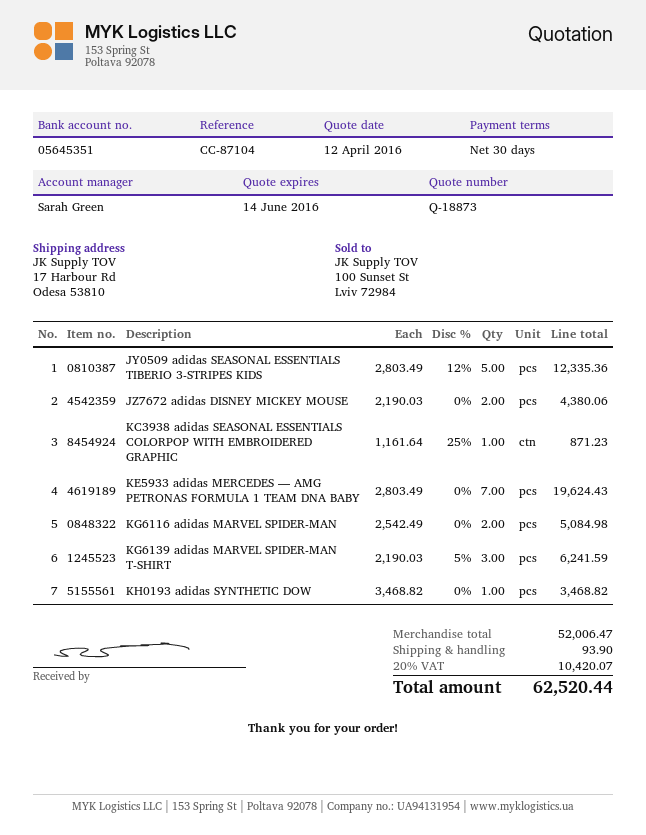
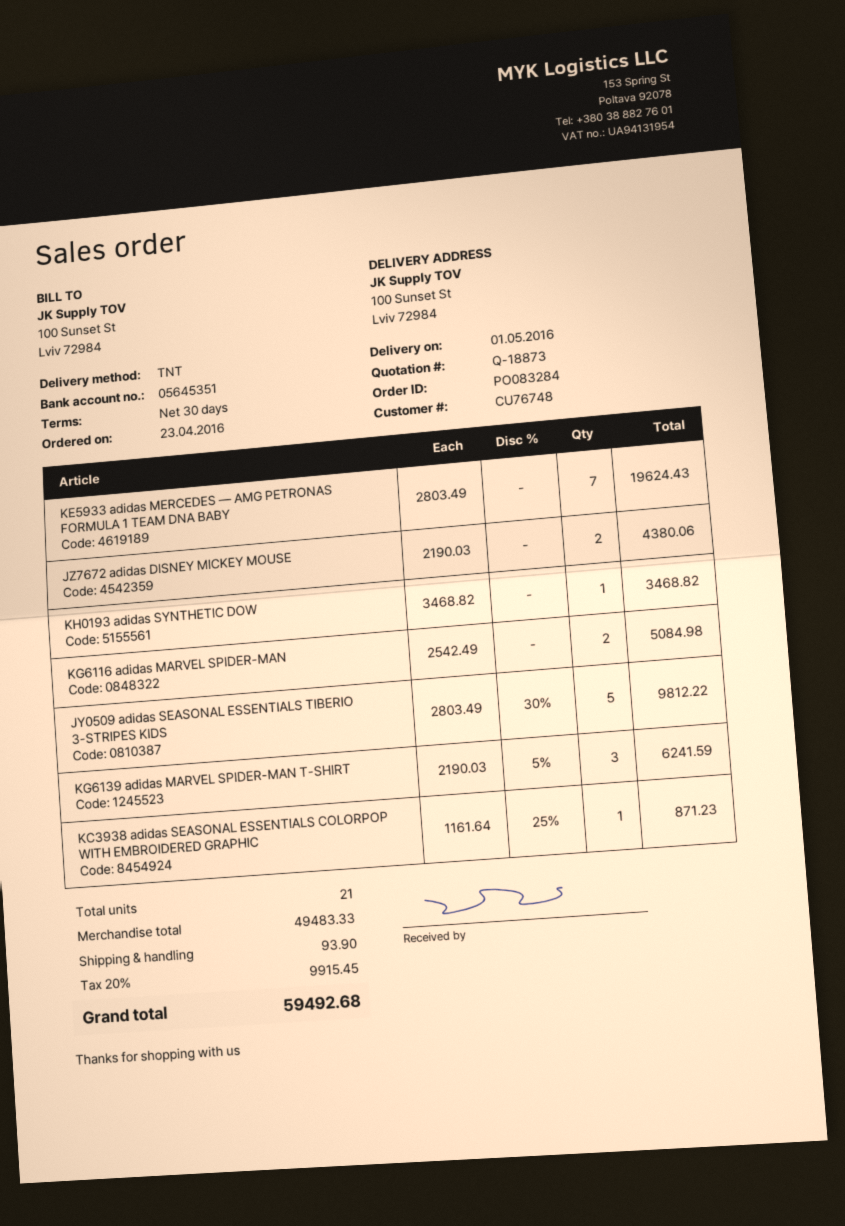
ship to: 17 Harbour Rd, Odesa 53810 -> 100 Sunset St, Lviv 72984
JY0509 adidas SEASONAL ESSENTIALS TIBERIO 3-STRIPES KIDS: 5 x 2803.49 - 12% = 12335.36 -> 5 x 2803.49 - 30% = 9812.22
subtotal: 52006.47 -> 49483.33
tax: 20% = 10420.07 -> 20% = 9915.45
total: 62520.44 -> 59492.68

